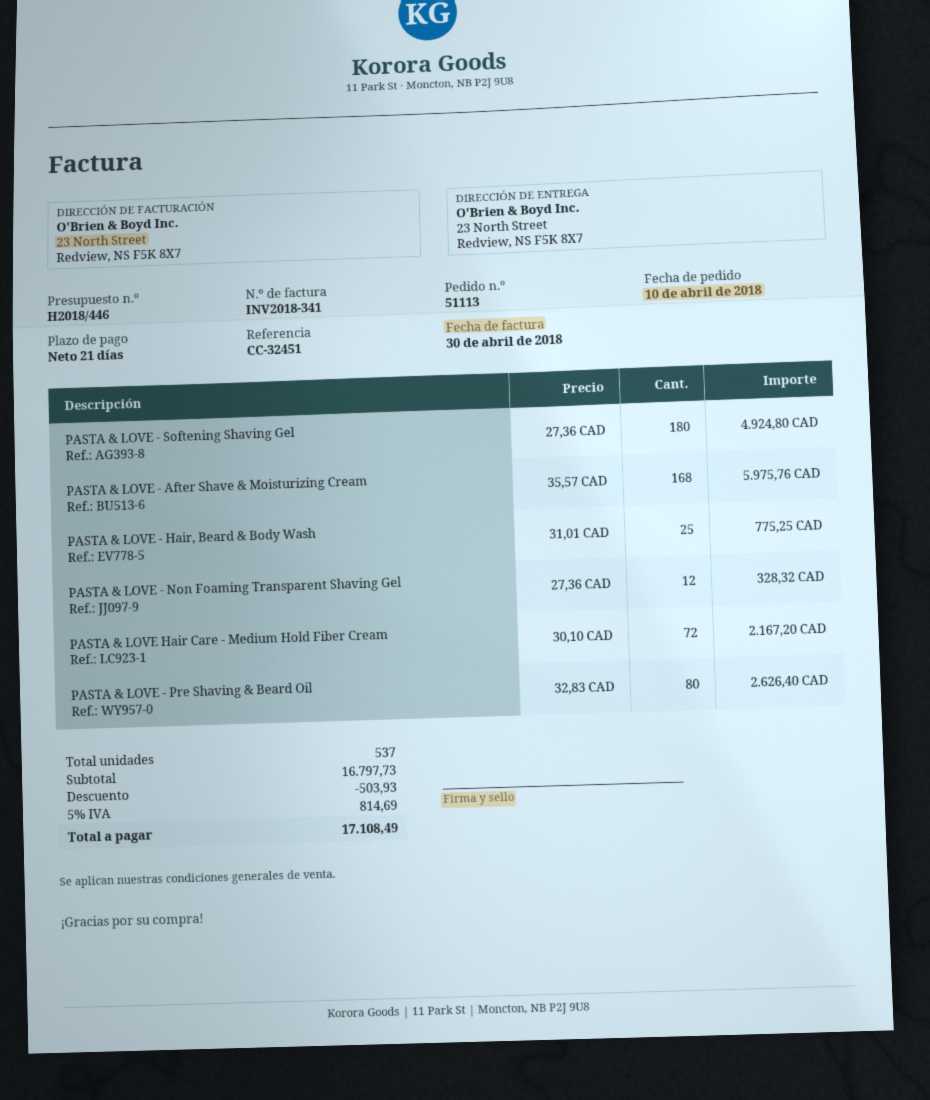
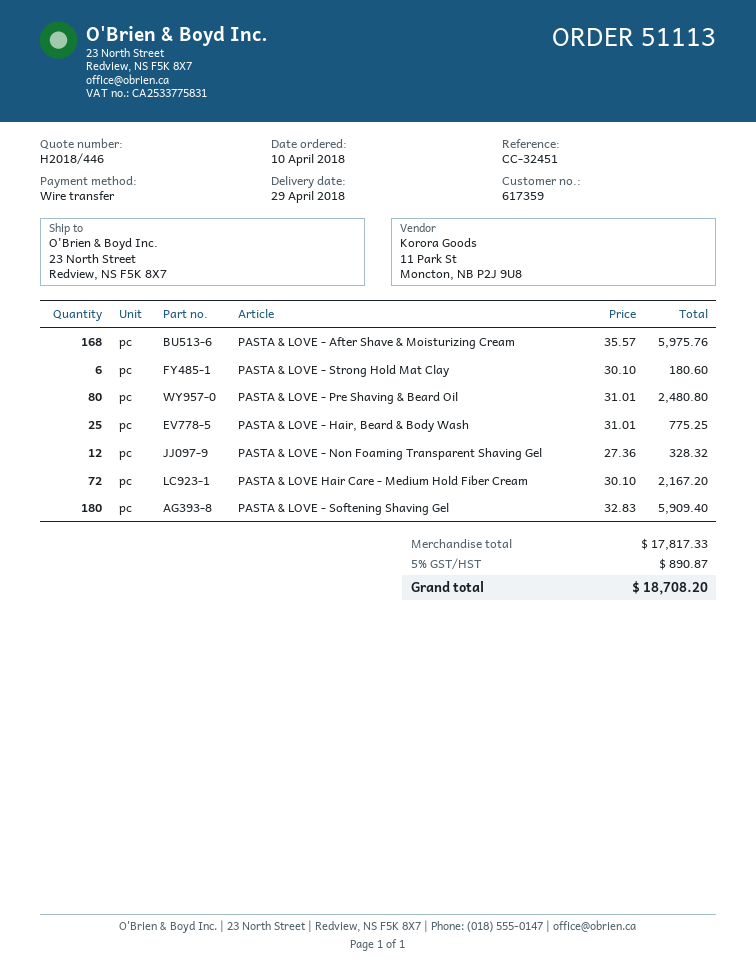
PASTA & LOVE - Softening Shaving Gel: 180 x 27.36 = 4924.80 -> 180 x 32.83 = 5909.40
PASTA & LOVE - Pre Shaving & Beard Oil: 80 x 32.83 = 2626.40 -> 80 x 31.01 = 2480.80
PASTA & LOVE - Strong Hold Mat Clay: none -> 6 x 30.10 = 180.60
subtotal: 16797.73 -> 17817.33
discount: 503.93 -> none
tax: 5% = 814.69 -> 5% = 890.87
total: 17108.49 -> 18708.20

